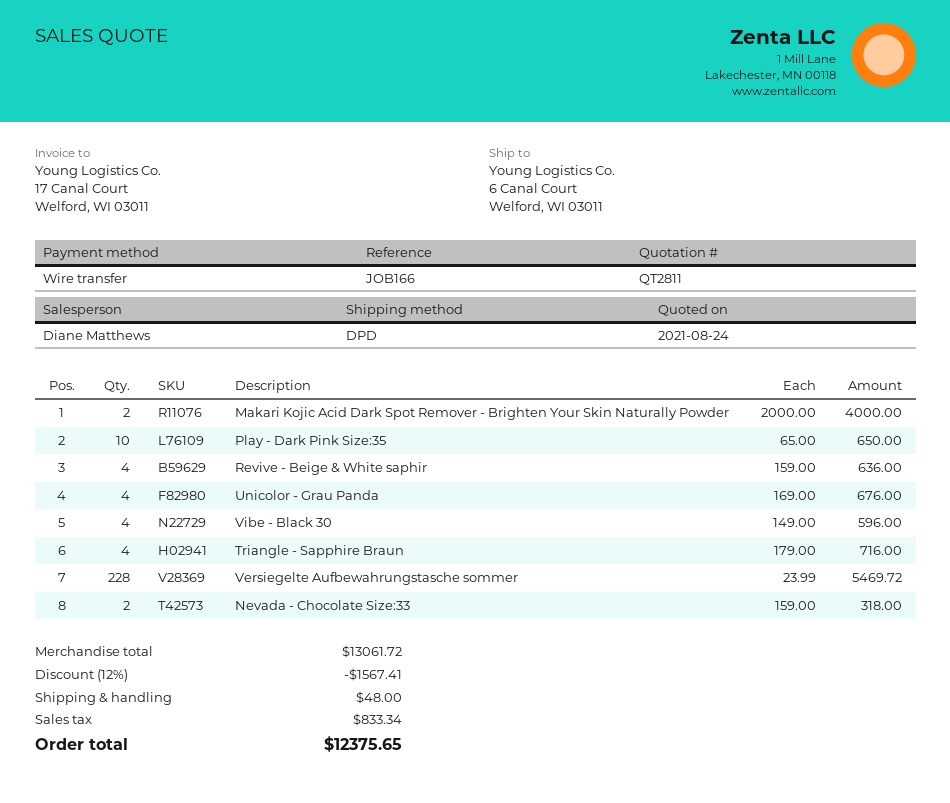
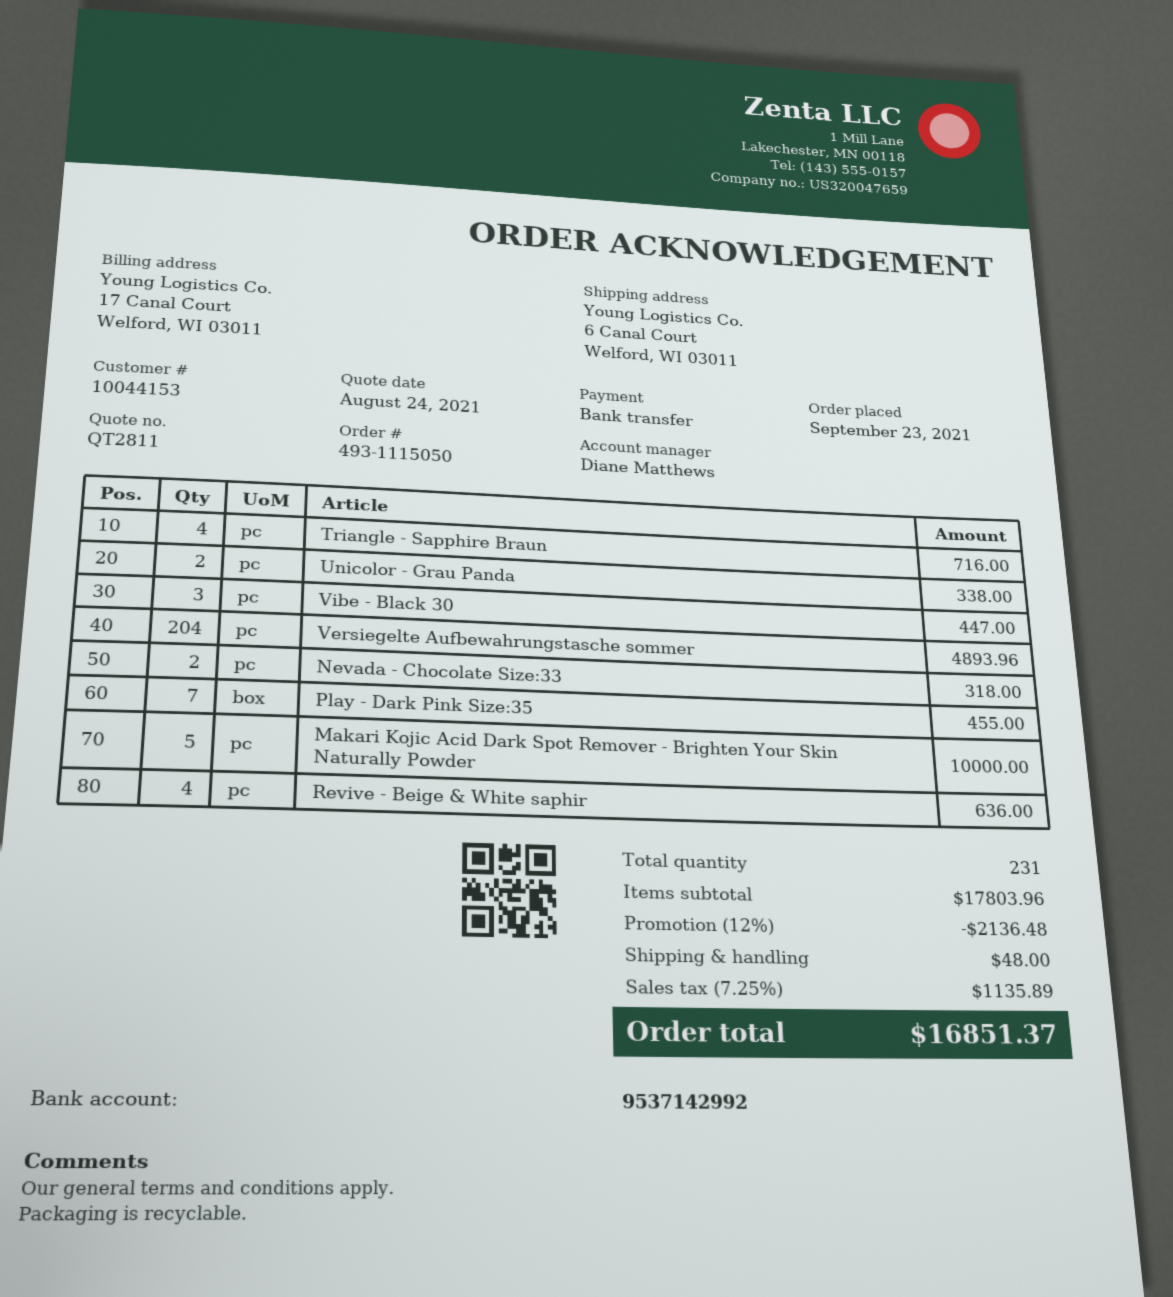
Makari Kojic Acid Dark Spot Remover - Brighten Your Skin Naturally Powder: 2 for 4000.00 -> 5 for 10000.00
Play - Dark Pink Size:35: 10 for 650.00 -> 7 for 455.00
Unicolor - Grau Panda: 4 for 676.00 -> 2 for 338.00
Vibe - Black 30: 4 for 596.00 -> 3 for 447.00
Versiegelte Aufbewahrungstasche sommer: 228 for 5469.72 -> 204 for 4893.96
subtotal: 13061.72 -> 17803.96
discount: 12% = 1567.41 -> 12% = 2136.48
tax: 833.34 -> 1135.89
total: 12375.65 -> 16851.37

